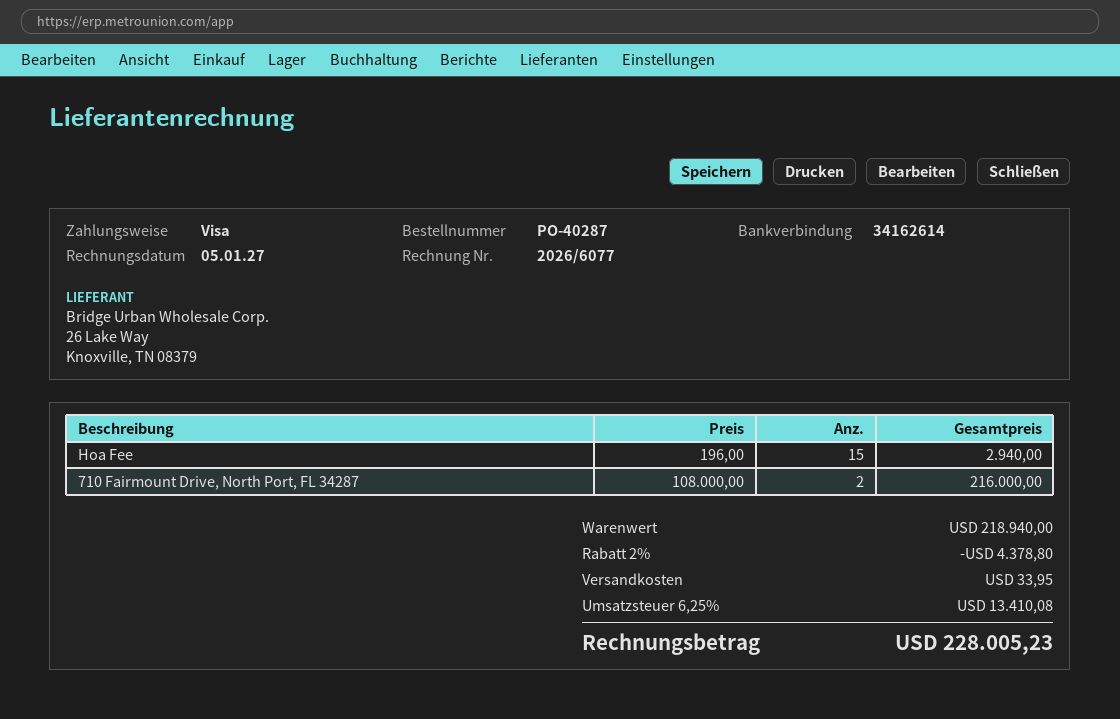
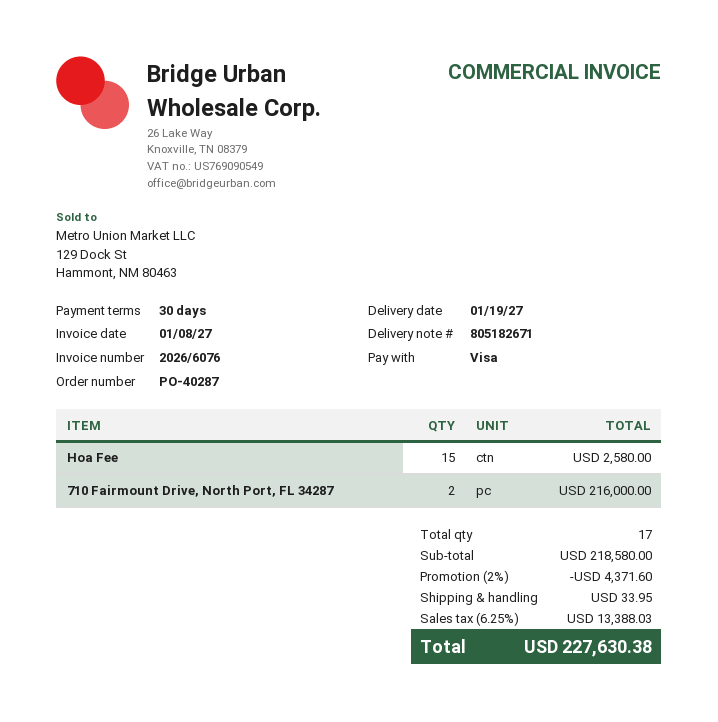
invoice number: 2026/6077 -> 2026/6076
invoice date: 2027-01-05 -> 2027-01-08
Hoa Fee: 15 for 2940.00 -> 15 for 2580.00
subtotal: 218940.00 -> 218580.00
discount: 2% = 4378.80 -> 2% = 4371.60
tax: 6.25% = 13410.08 -> 6.25% = 13388.03
total: 228005.23 -> 227630.38

